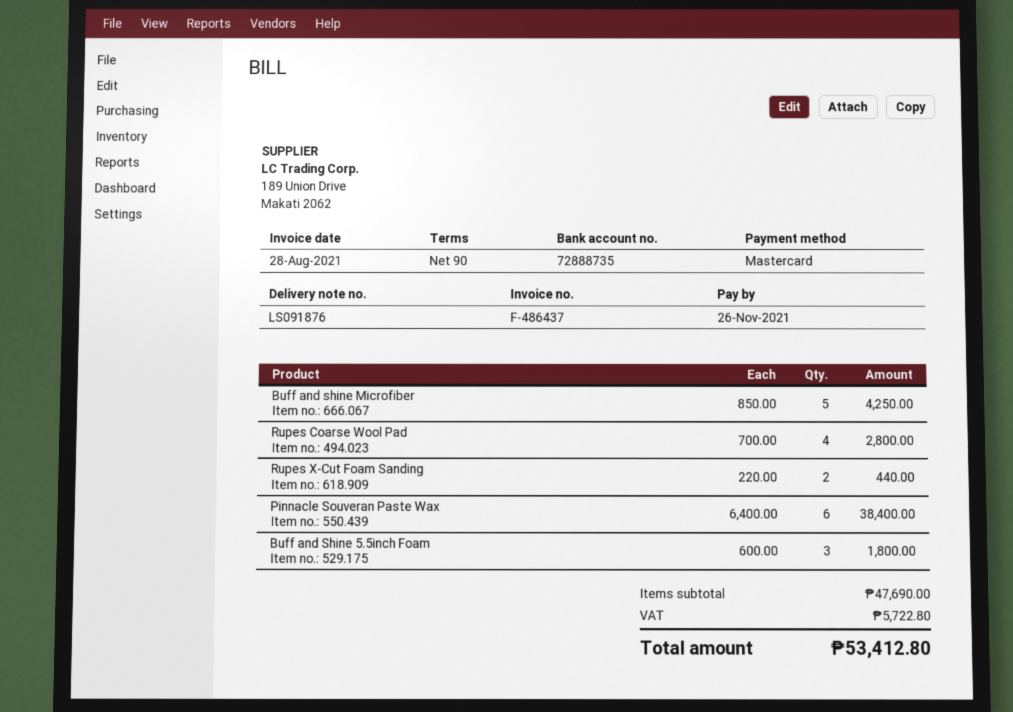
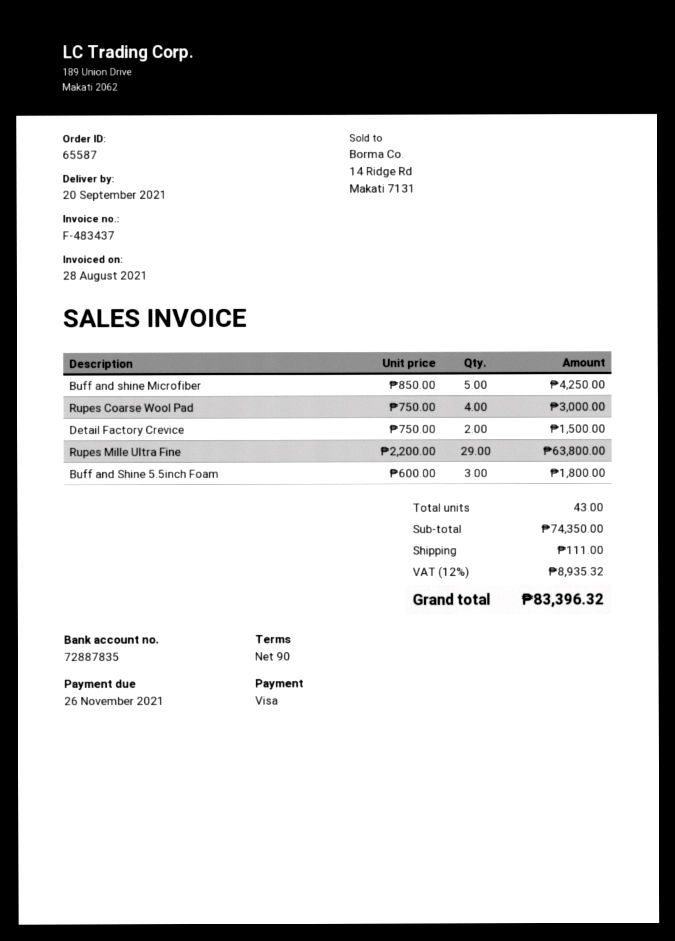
invoice number: F-486437 -> F-483437
payment method: Mastercard -> Visa
bank account: 72888735 -> 72887835
Rupes Coarse Wool Pad: 4 x 700.00 = 2800.00 -> 4 x 750.00 = 3000.00
Rupes X-Cut Foam Sanding: 2 x 220.00 = 440.00 -> none
Pinnacle Souveran Paste Wax: 6 x 6400.00 = 38400.00 -> none
Detail Factory Crevice: none -> 2 x 750.00 = 1500.00
Rupes Mille Ultra Fine: none -> 29 x 2200.00 = 63800.00
subtotal: 47690.00 -> 74350.00
shipping: none -> 111.00
tax: 5722.80 -> 8935.32
total: 53412.80 -> 83396.32

